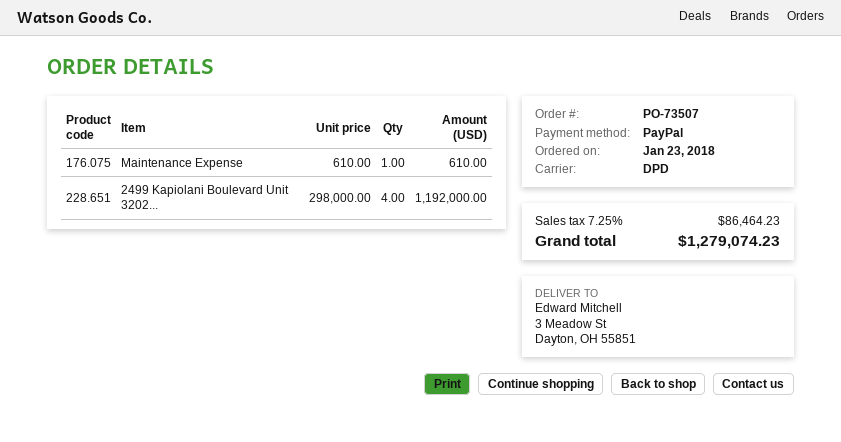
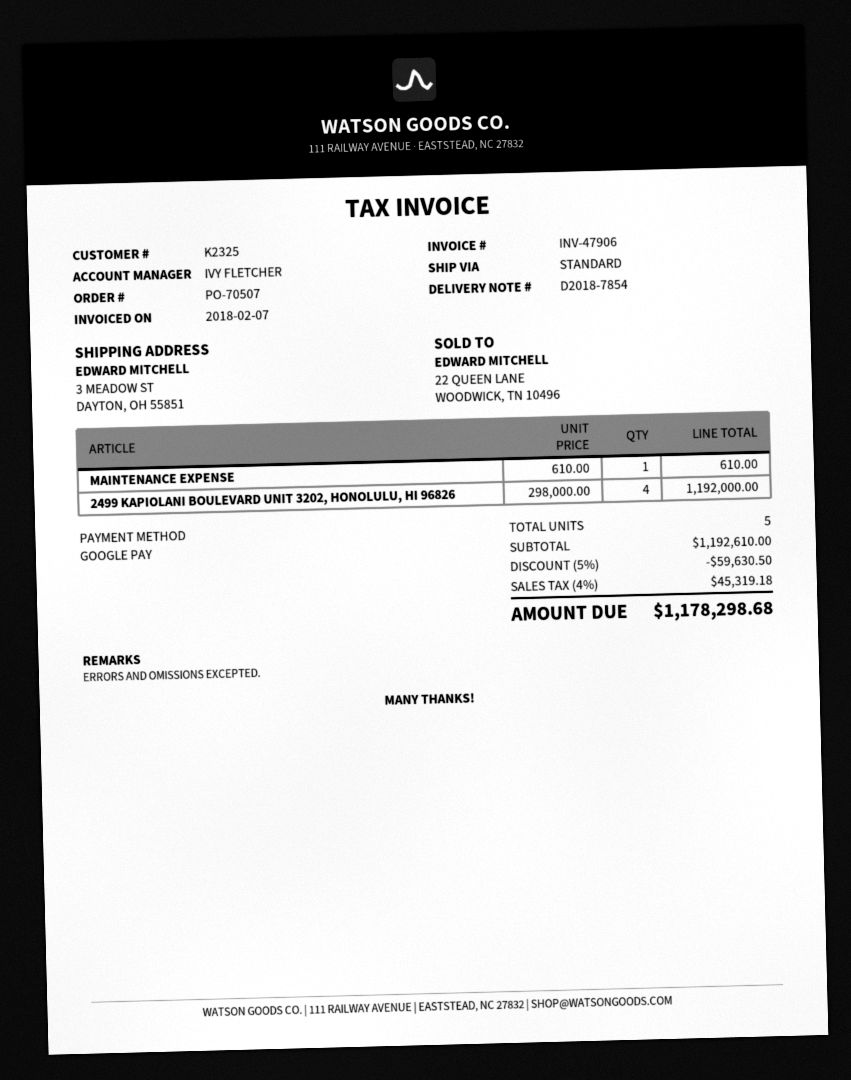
order number: PO-73507 -> PO-70507
payment method: PayPal -> Google Pay
shipping method: DPD -> standard
discount: none -> 5% = 59630.50
tax: 7.25% = 86464.23 -> 4% = 45319.18
total: 1279074.23 -> 1178298.68

